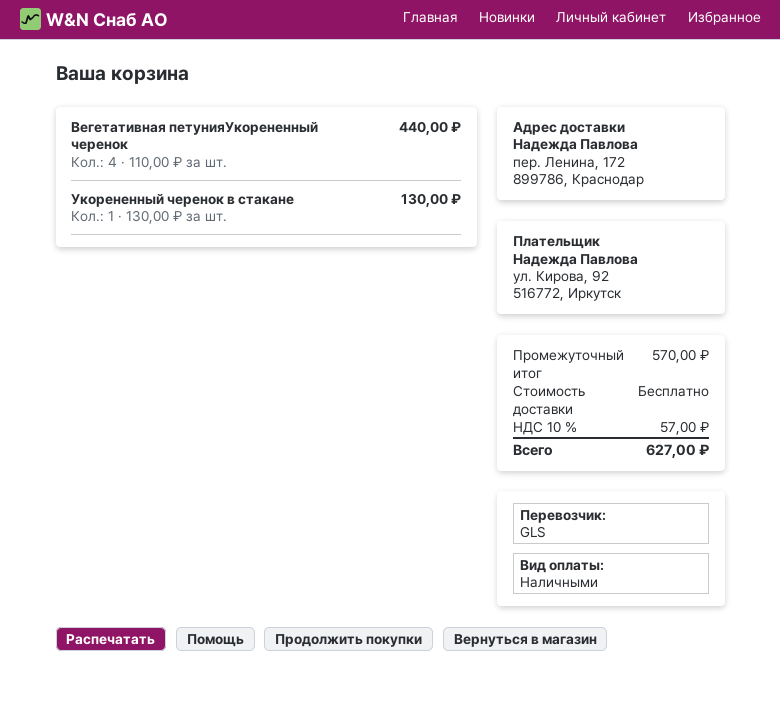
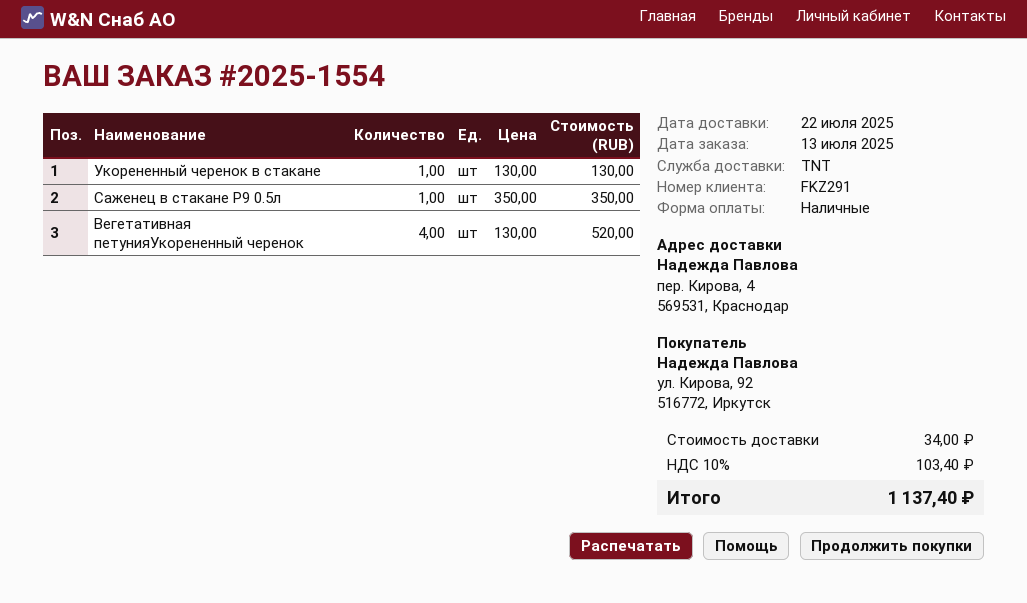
shipping method: GLS -> TNT
ship to: пер. Ленина, 172, 899786, Краснодар -> пер. Кирова, 4, 569531, Краснодар
Вегетативная петунияУкорененный черенок: 4 x 110.00 = 440.00 -> 4 x 130.00 = 520.00
Саженец в стакане P9 0.5л: none -> 1 x 350.00 = 350.00
shipping: 0.00 -> 34.00
tax: 10% = 57.00 -> 10% = 103.40
total: 627.00 -> 1137.40

